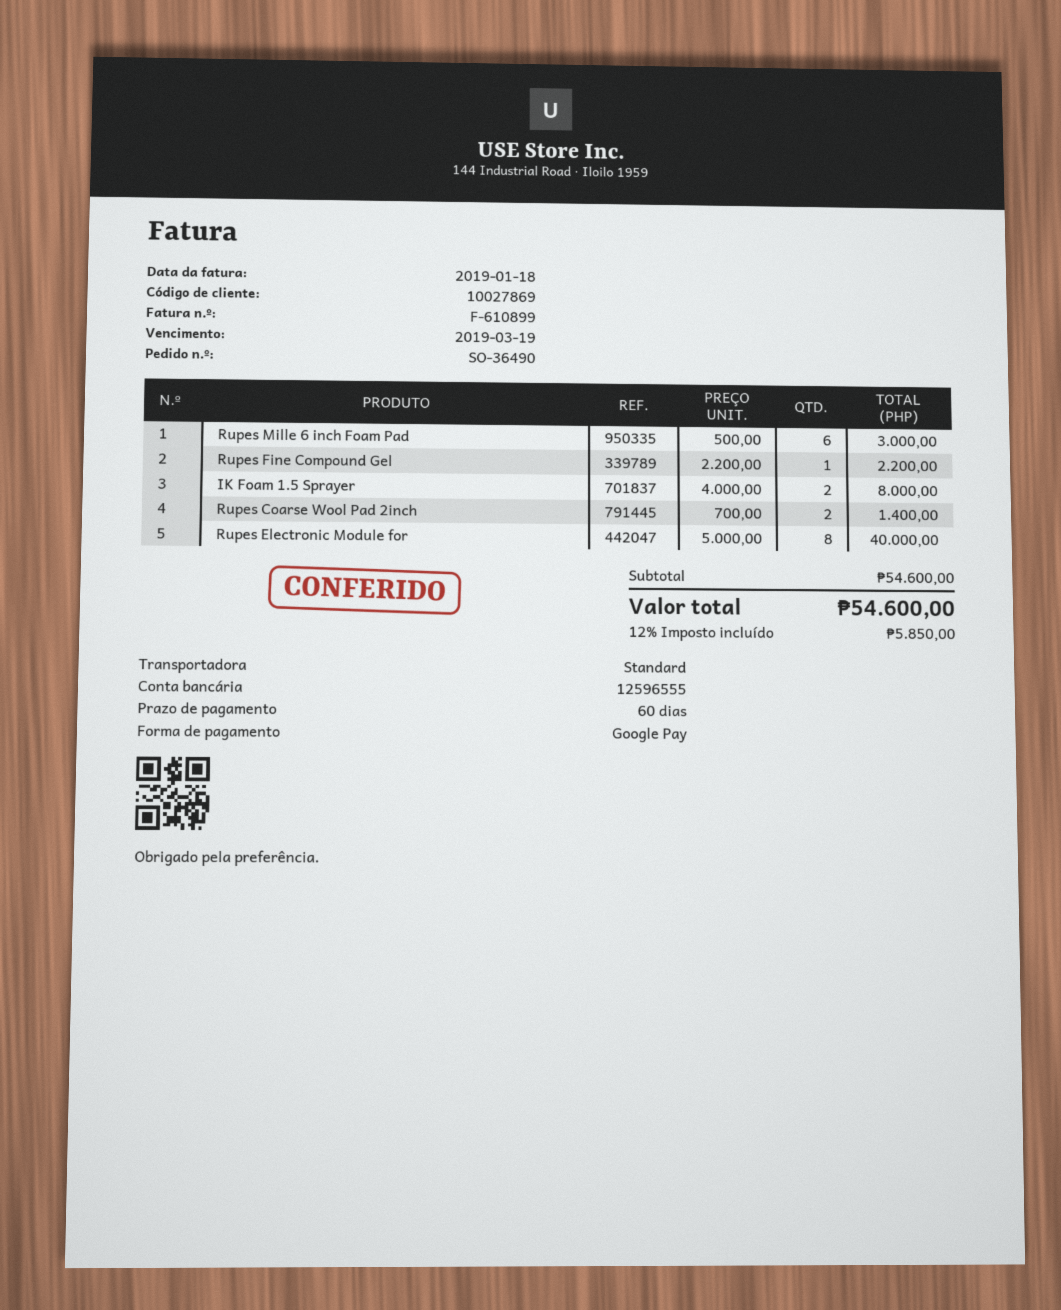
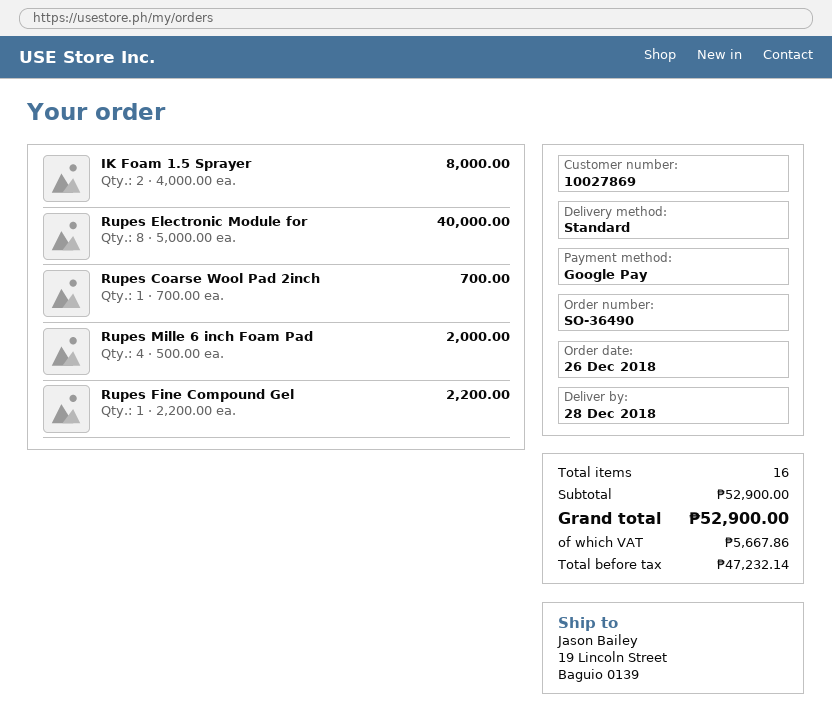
Rupes Mille 6 inch Foam Pad: 6 x 500.00 = 3000.00 -> 4 x 500.00 = 2000.00
Rupes Coarse Wool Pad 2inch: 2 x 700.00 = 1400.00 -> 1 x 700.00 = 700.00
subtotal: 54600.00 -> 52900.00
tax: 5850.00 -> 5667.86
total: 54600.00 -> 52900.00

